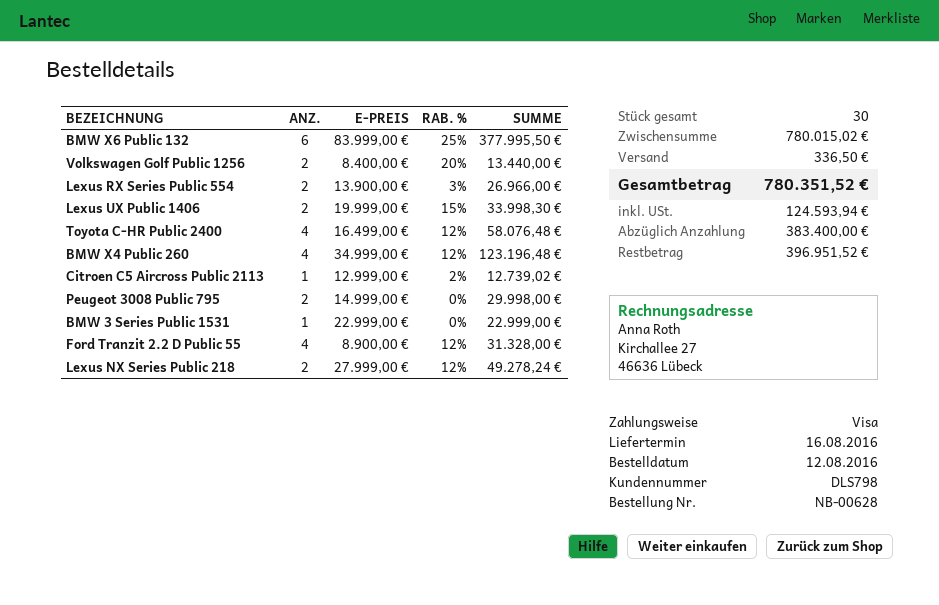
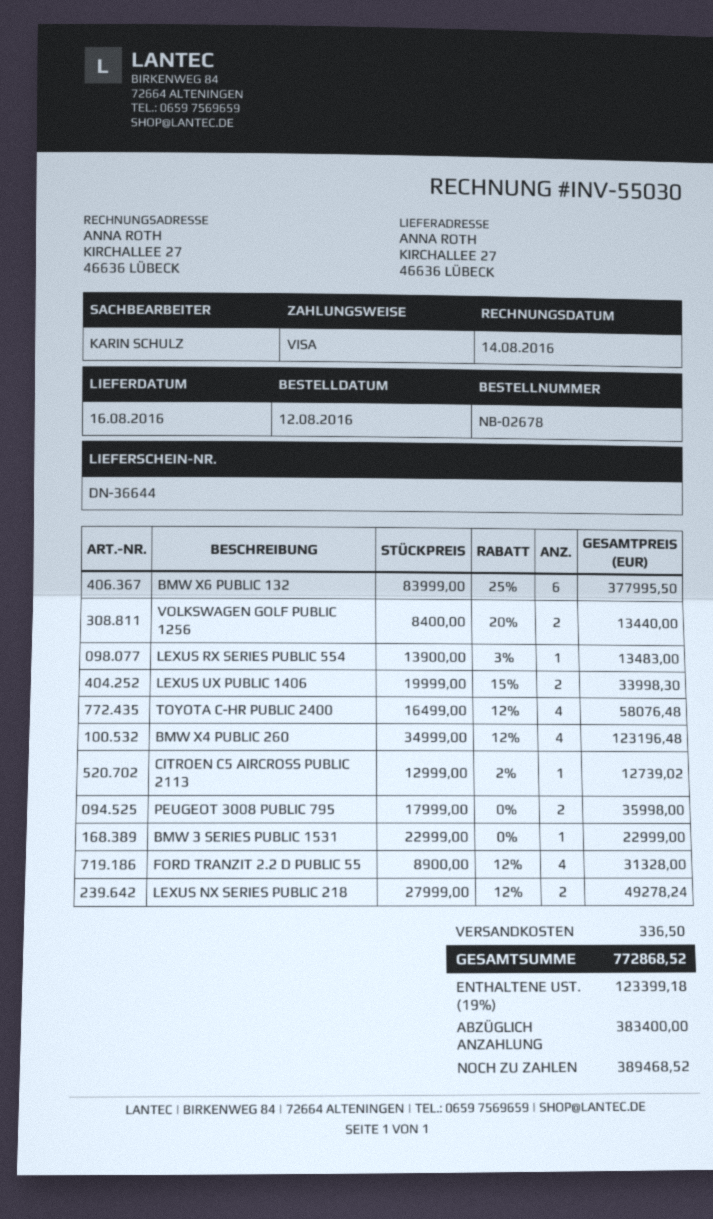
order number: NB-00628 -> NB-02678
Lexus RX Series Public 554: 2 x 13900.00 - 3% = 26966.00 -> 1 x 13900.00 - 3% = 13483.00
Peugeot 3008 Public 795: 2 x 14999.00 = 29998.00 -> 2 x 17999.00 = 35998.00
tax: 124593.94 -> 123399.18
total: 780351.52 -> 772868.52
balance: 396951.52 -> 389468.52

